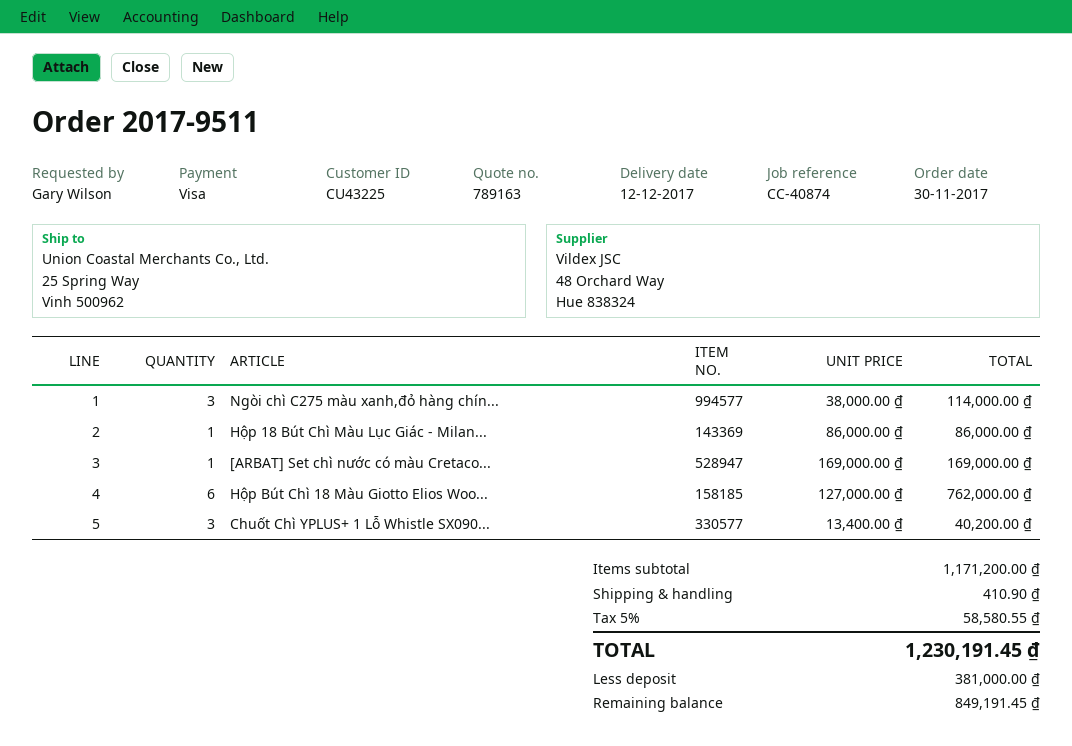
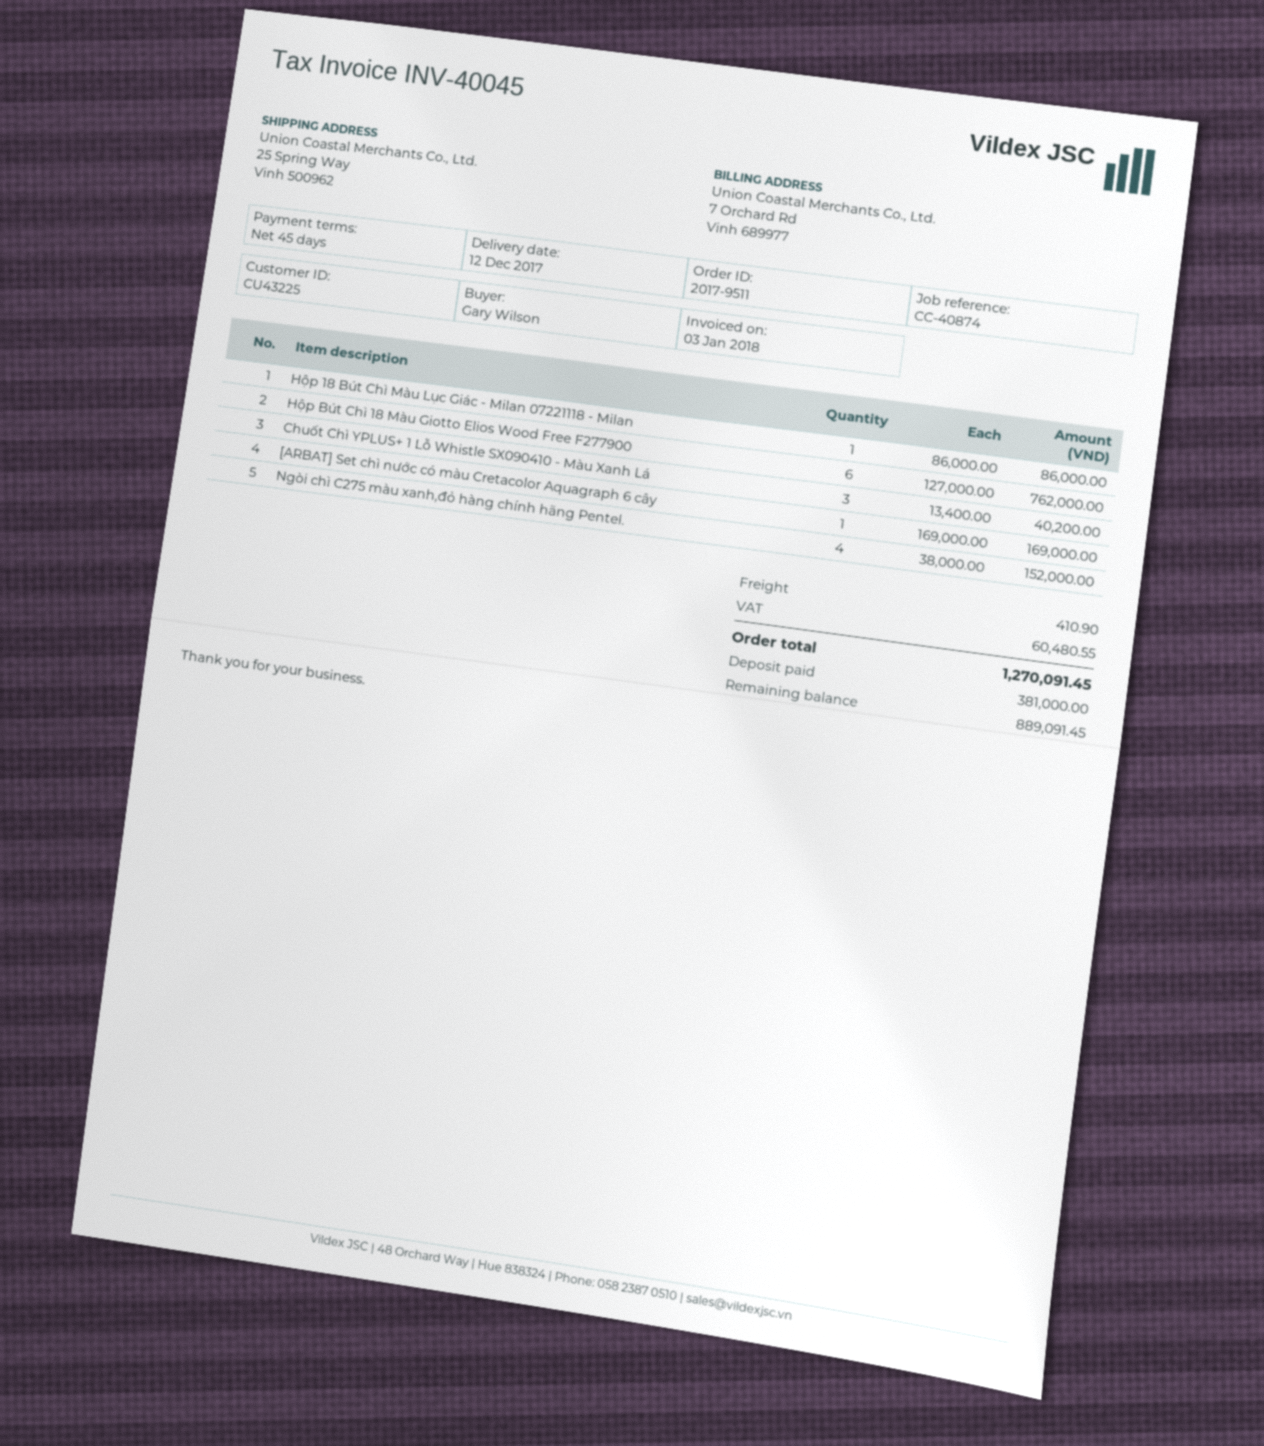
Ngòi chì C275 màu xanh,đỏ hàng chín...: 3 x 38000.00 = 114000.00 -> 4 x 38000.00 = 152000.00
tax: 58580.55 -> 60480.55
total: 1230191.45 -> 1270091.45
balance: 849191.45 -> 889091.45

